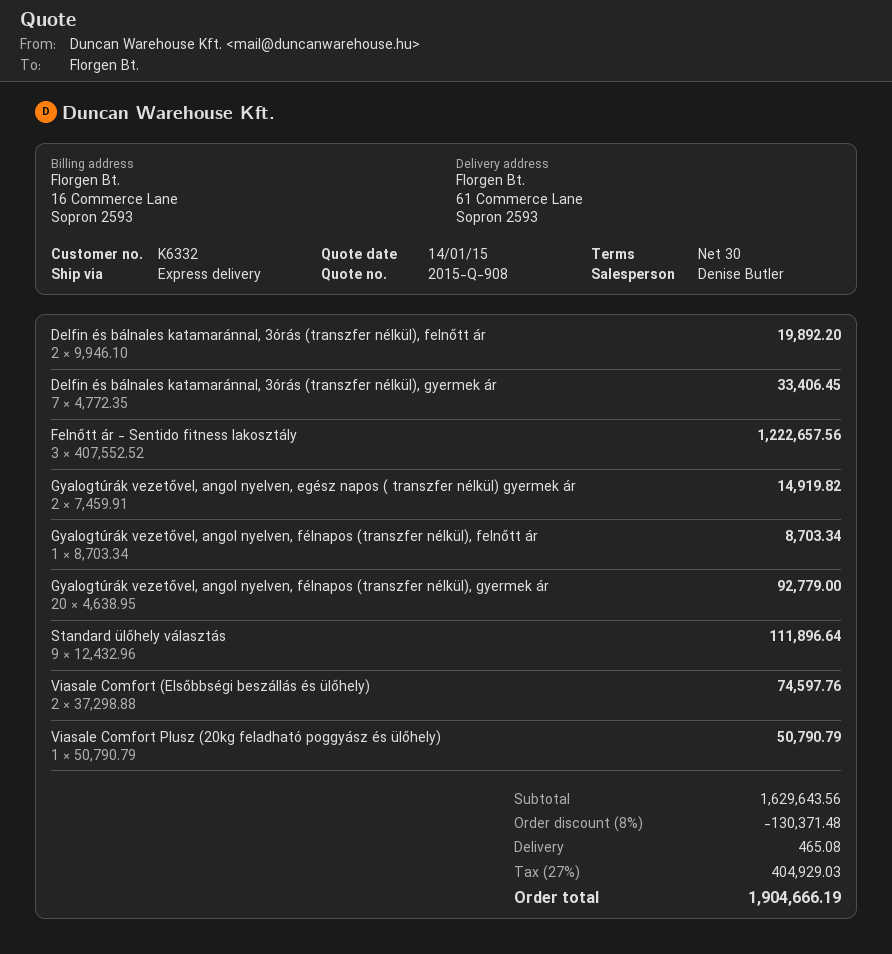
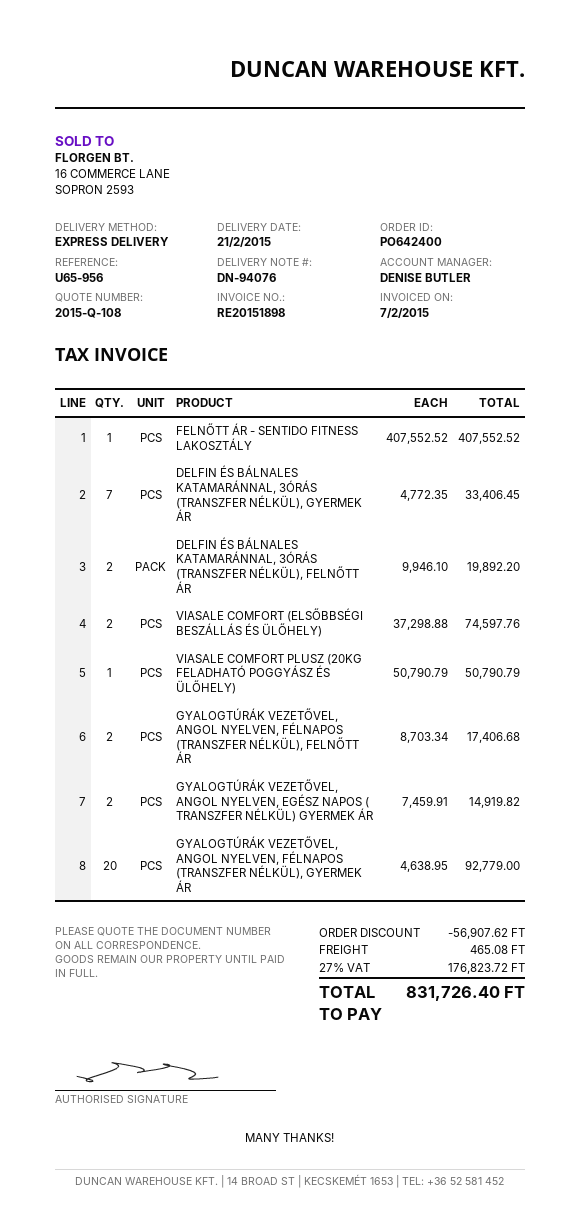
quote number: 2015-Q-908 -> 2015-Q-108
Felnőtt ár - Sentido fitness lakosztály: 3 x 407552.52 = 1222657.56 -> 1 x 407552.52 = 407552.52
Gyalogtúrák vezetővel, angol nyelven, félnapos (transzfer nélkül), felnőtt ár: 1 x 8703.34 = 8703.34 -> 2 x 8703.34 = 17406.68
Standard ülőhely választás: 9 x 12432.96 = 111896.64 -> none
discount: 130371.48 -> 56907.62
tax: 27% = 404929.03 -> 27% = 176823.72
total: 1904666.19 -> 831726.40

